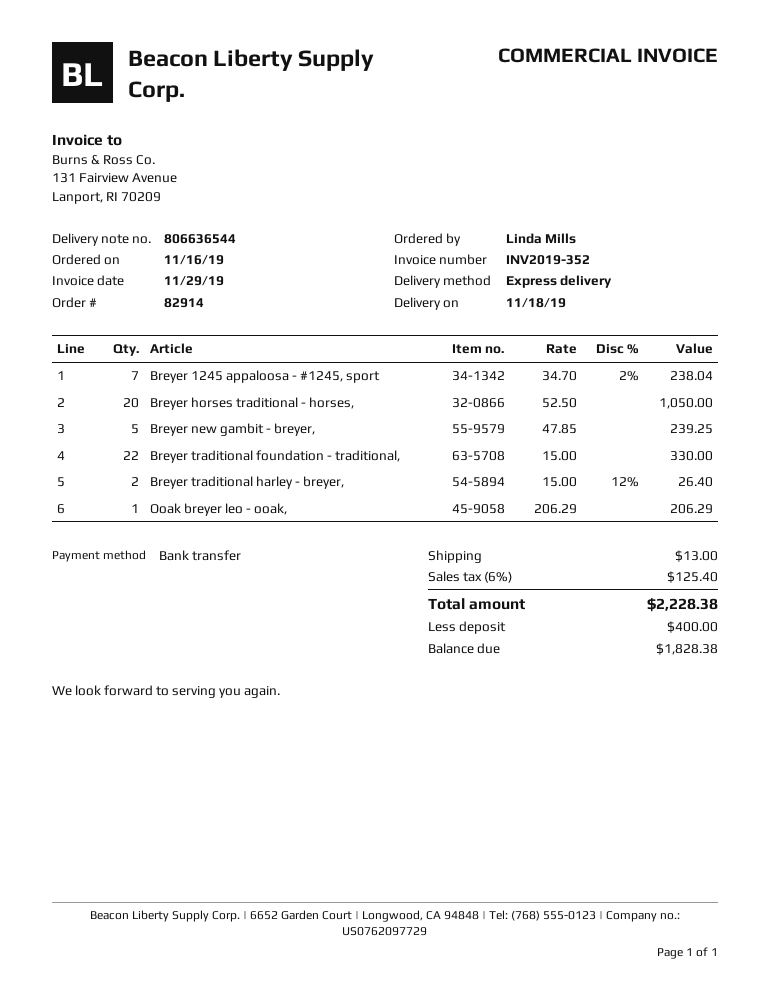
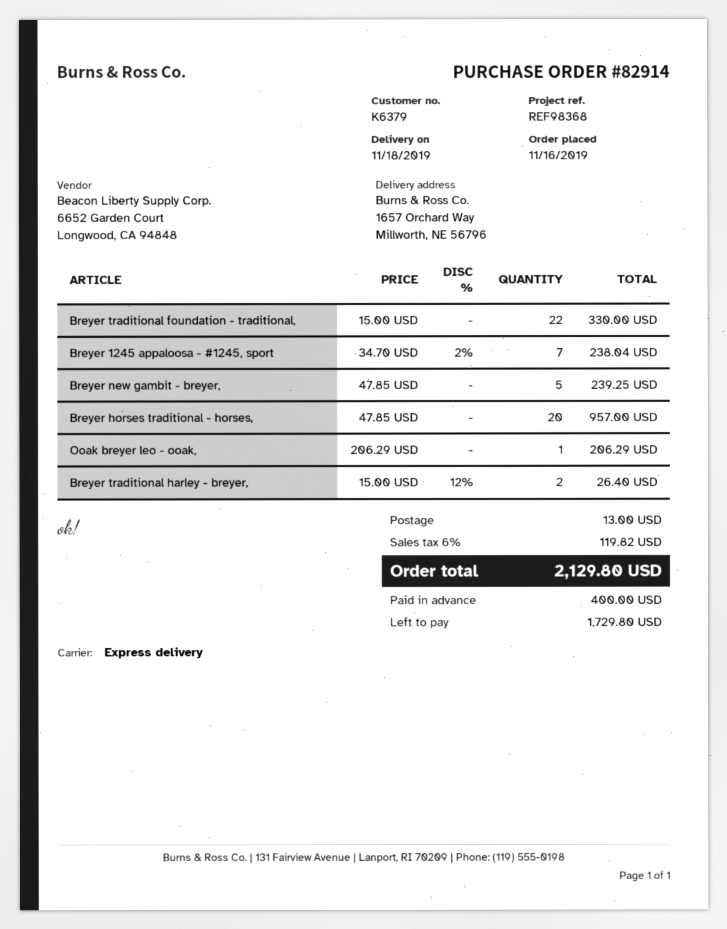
Breyer horses traditional - horses,: 20 x 52.50 = 1050.00 -> 20 x 47.85 = 957.00
tax: 6% = 125.40 -> 6% = 119.82
total: 2228.38 -> 2129.80
balance: 1828.38 -> 1729.80

